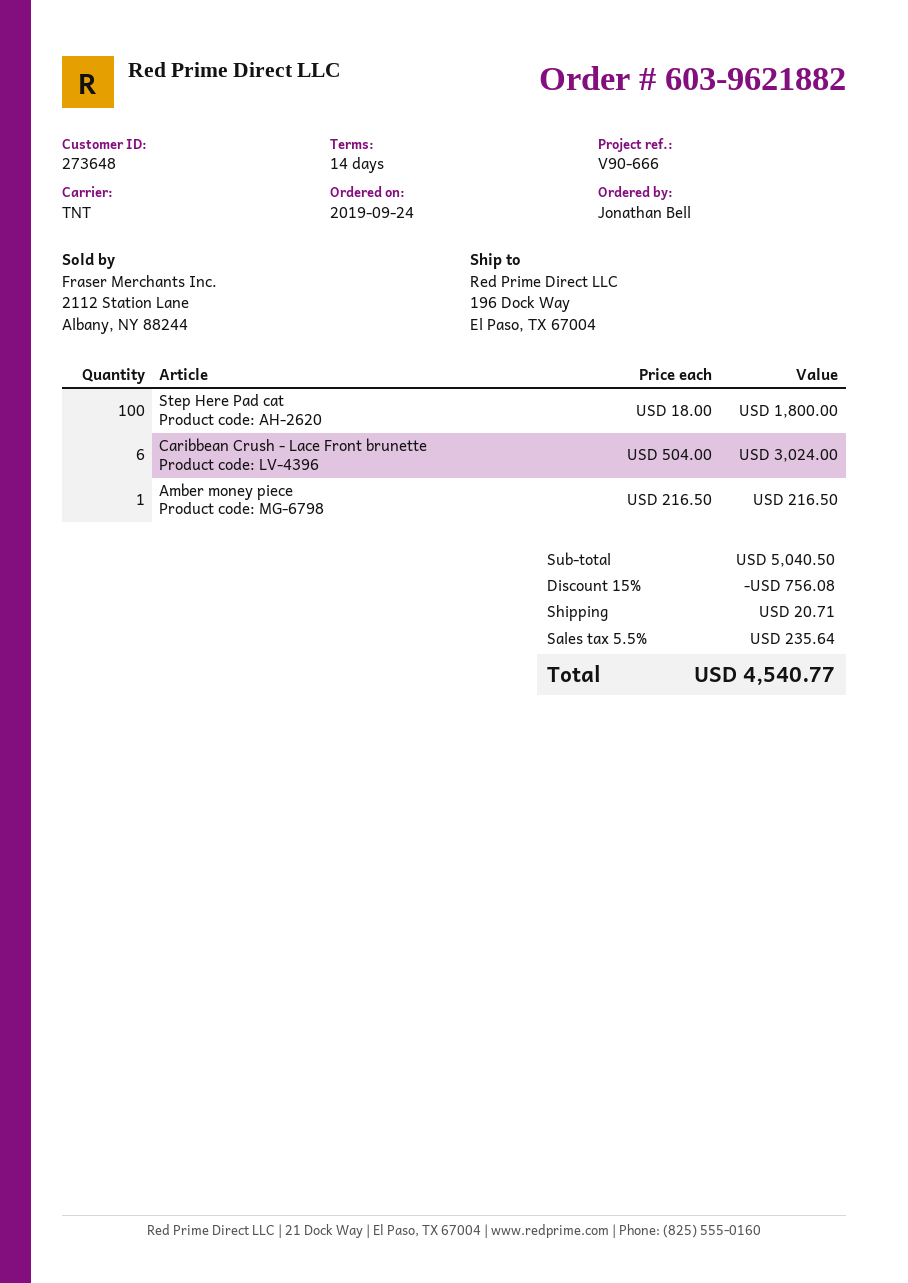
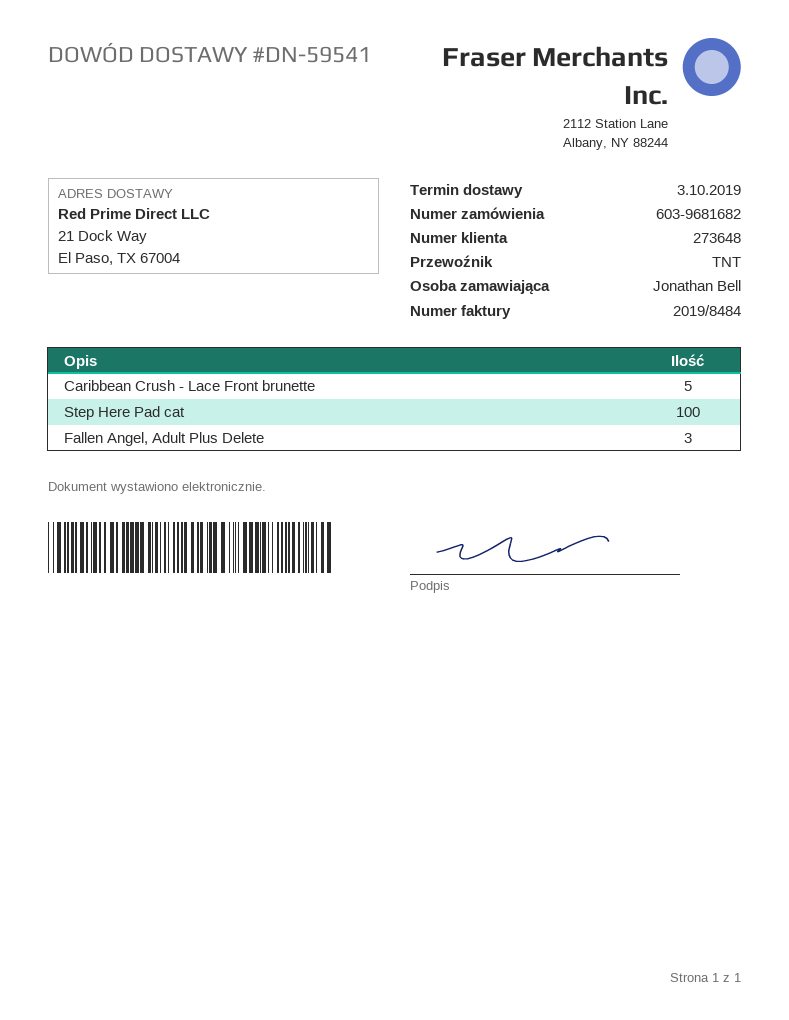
order number: 603-9621882 -> 603-9681682
ship to: 196 Dock Way, El Paso, TX 67004 -> 21 Dock Way, El Paso, TX 67004
Caribbean Crush - Lace Front brunette: 6 -> 5
Amber money piece: 1 -> none
Fallen Angel, Adult Plus Delete: none -> 3

